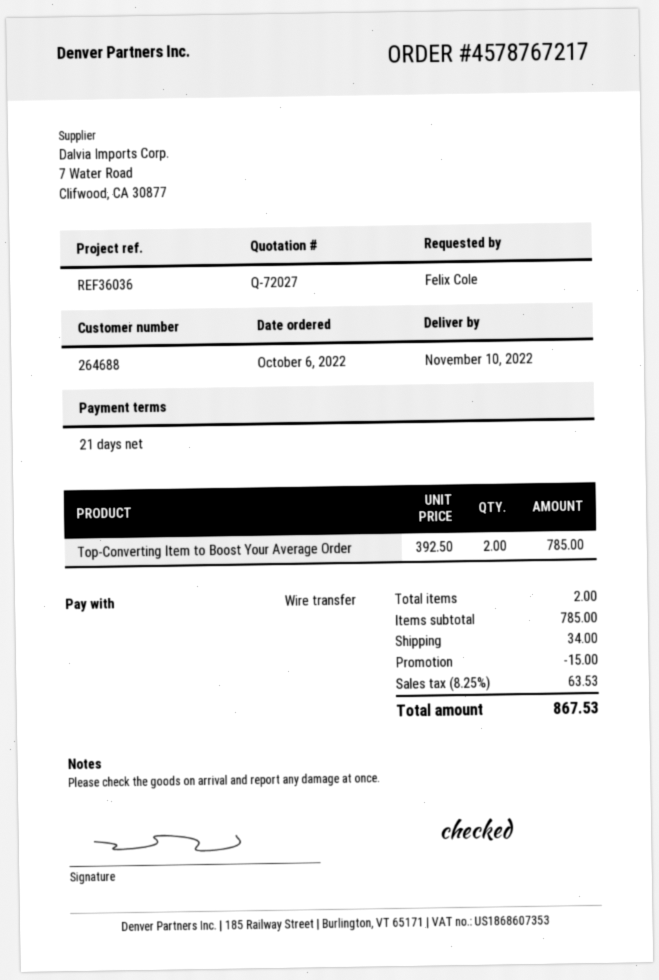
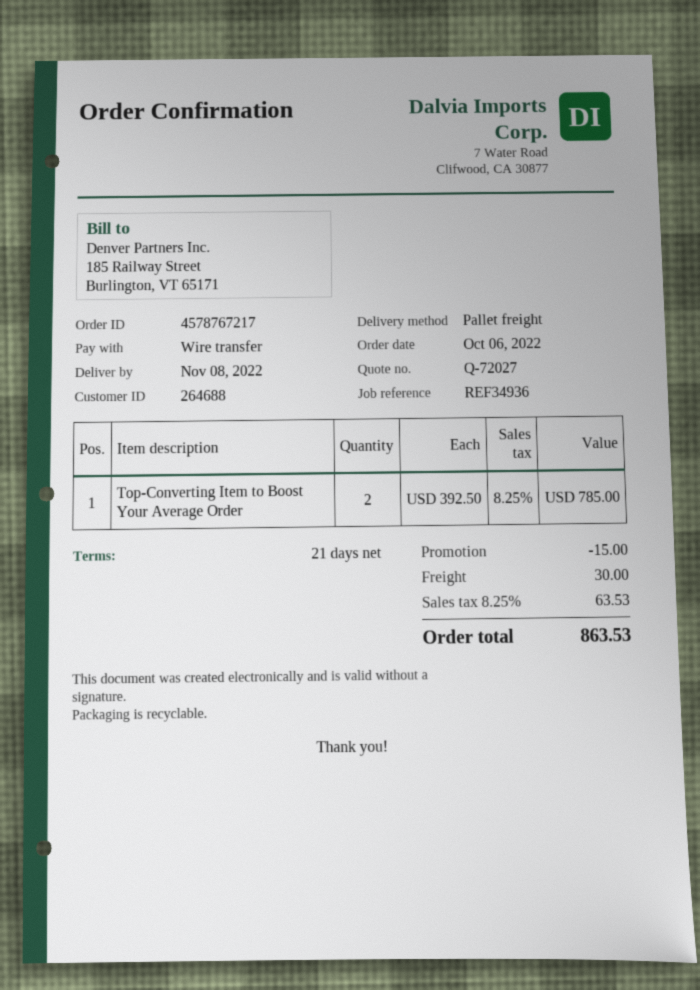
delivery date: 2022-11-10 -> 2022-11-08
reference: REF36036 -> REF34936
shipping: 34.00 -> 30.00
total: 867.53 -> 863.53

